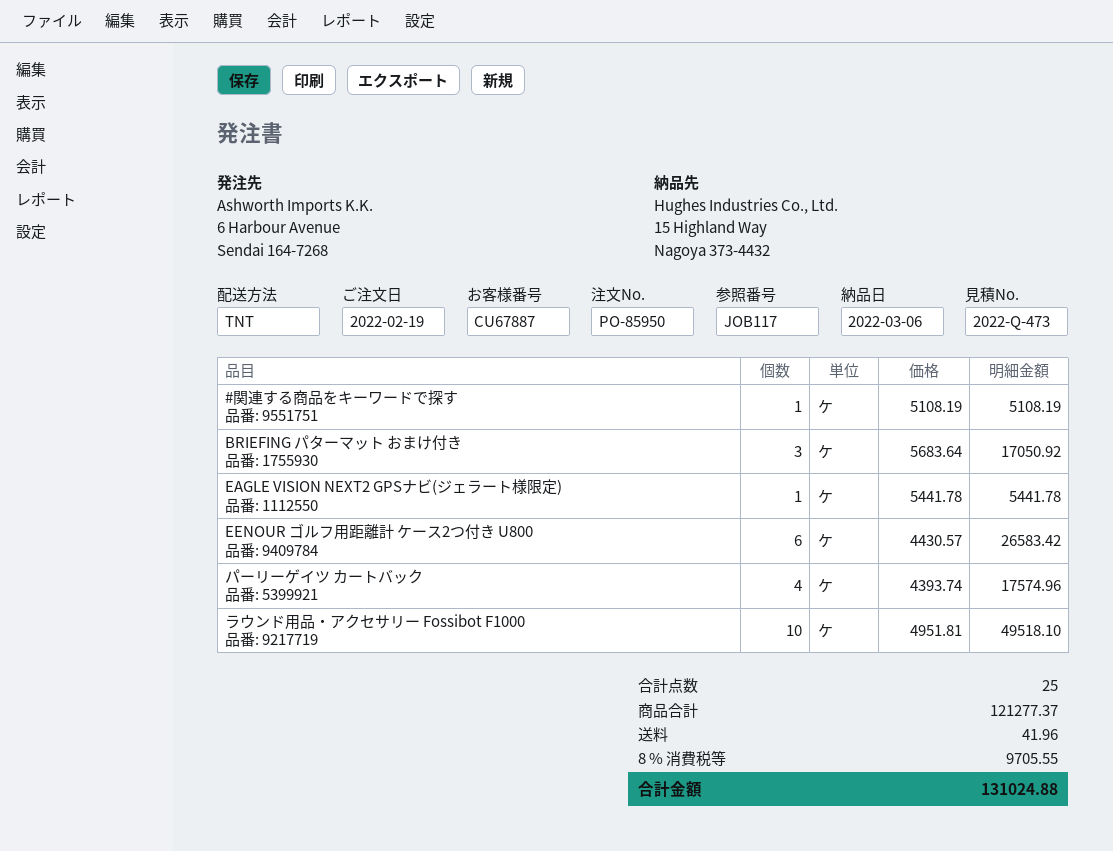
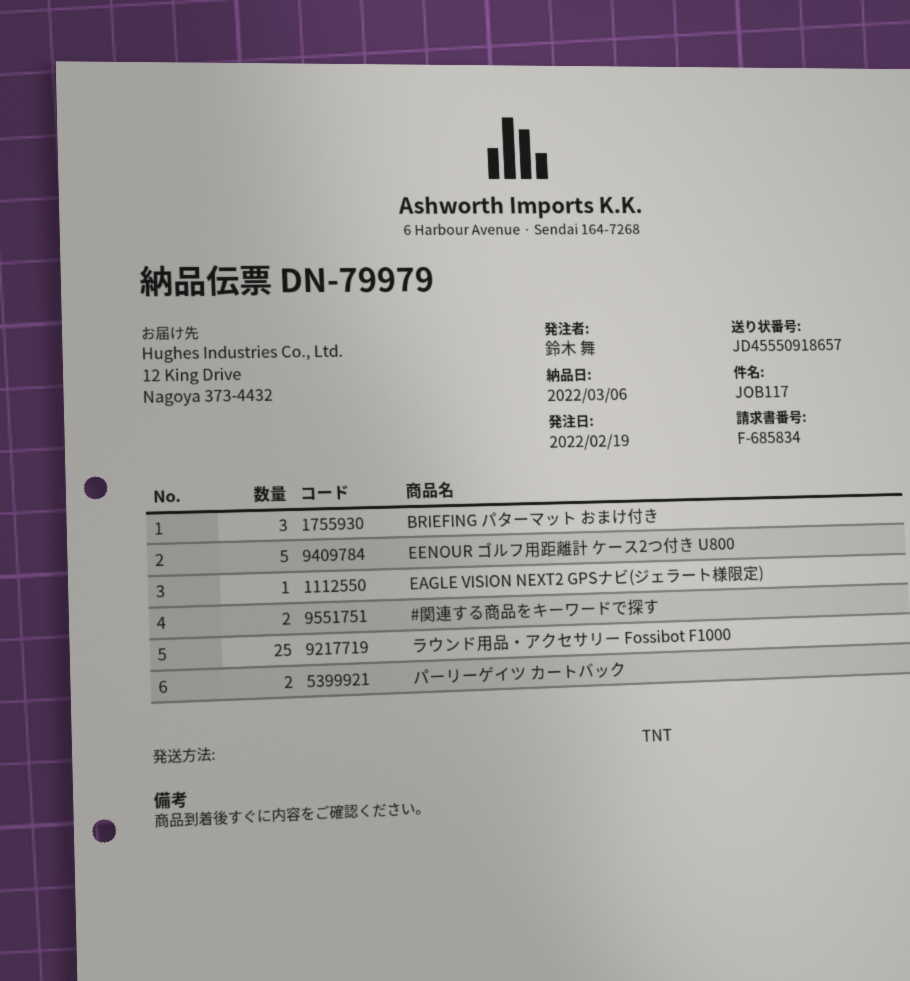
ship to: 15 Highland Way, Nagoya 373-4432 -> 12 King Drive, Nagoya 373-4432
#関連する商品をキーワードで探す: 1 -> 2
EENOUR ゴルフ用距離計 ケース2つ付き U800: 6 -> 5
パーリーゲイツ カートバック: 4 -> 2
ラウンド用品・アクセサリー Fossibot F1000: 10 -> 25

